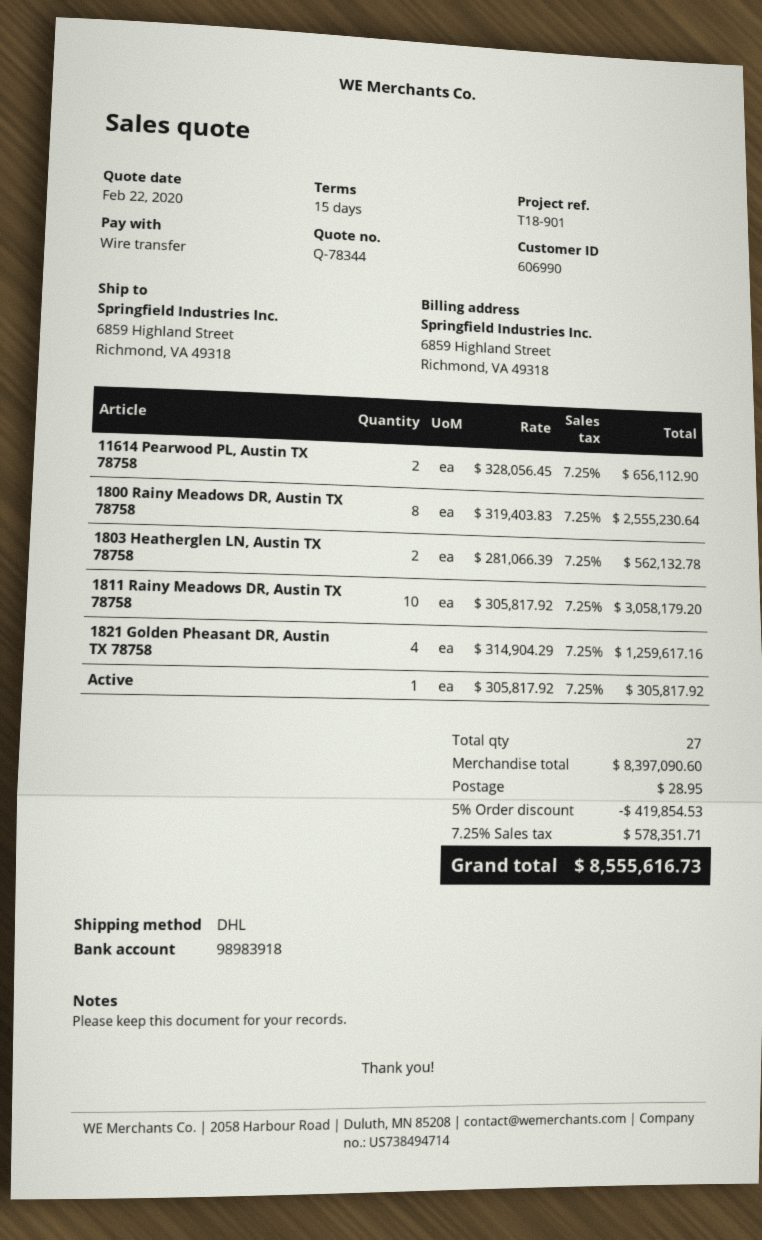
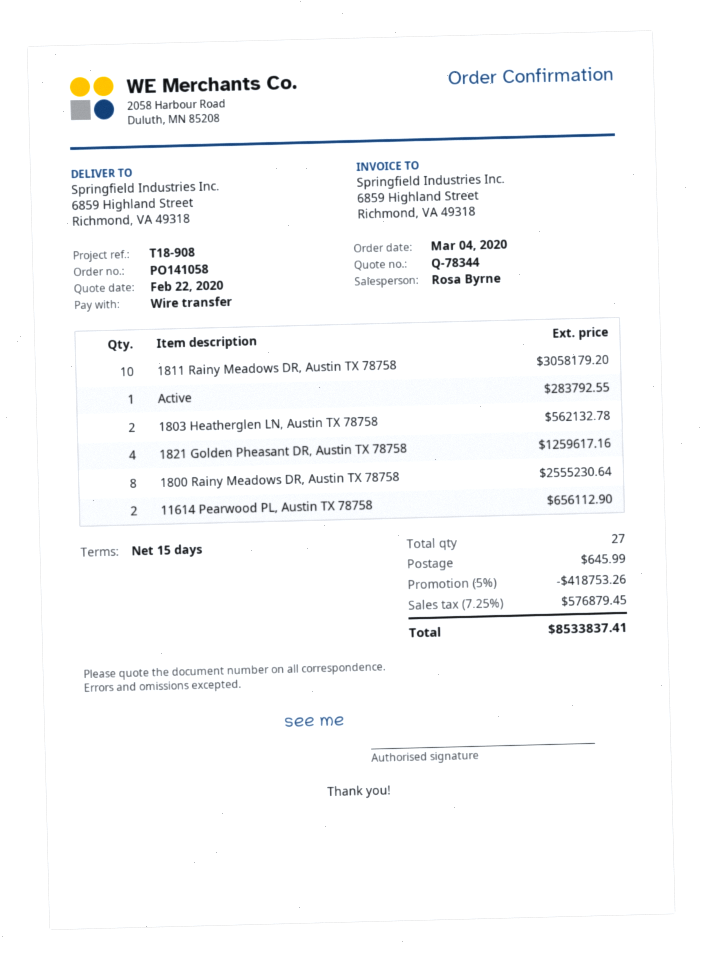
reference: T18-901 -> T18-908
Active: 1 for 305817.92 -> 1 for 283792.55
discount: 5% = 419854.53 -> 5% = 418753.26
shipping: 28.95 -> 645.99
tax: 7.25% = 578351.71 -> 7.25% = 576879.45
total: 8555616.73 -> 8533837.41

